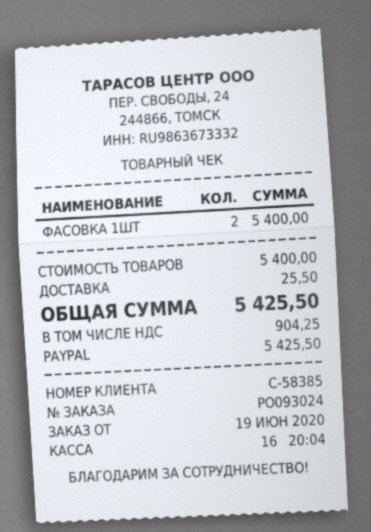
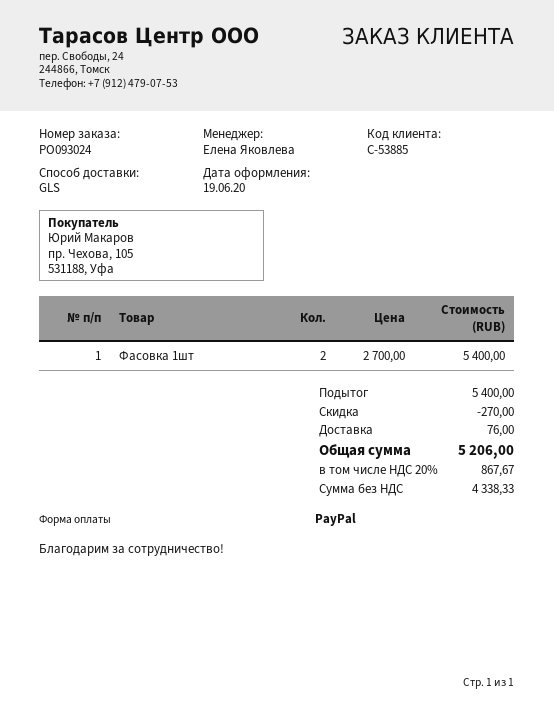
customer number: C-58385 -> C-53885
discount: none -> 270.00
shipping: 25.50 -> 76.00
tax: 904.25 -> 867.67
total: 5425.50 -> 5206.00

